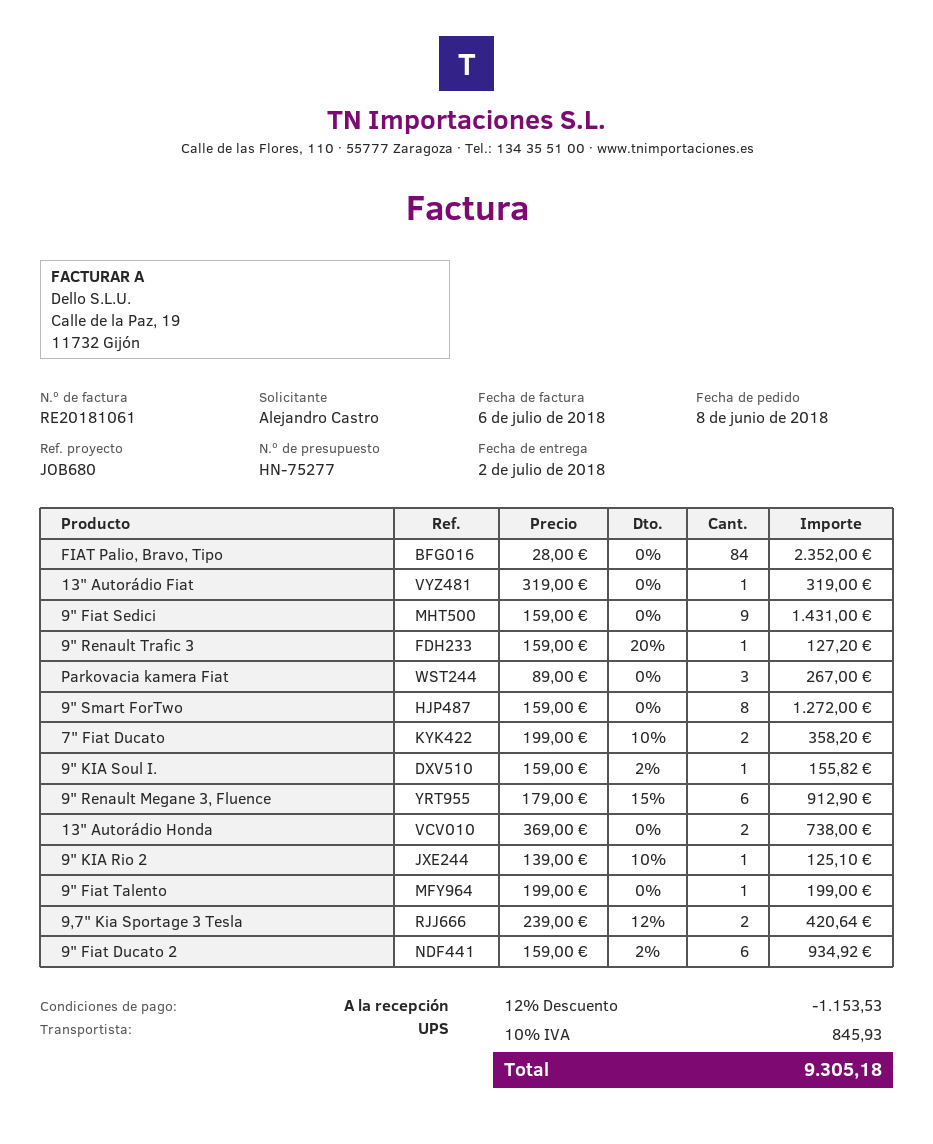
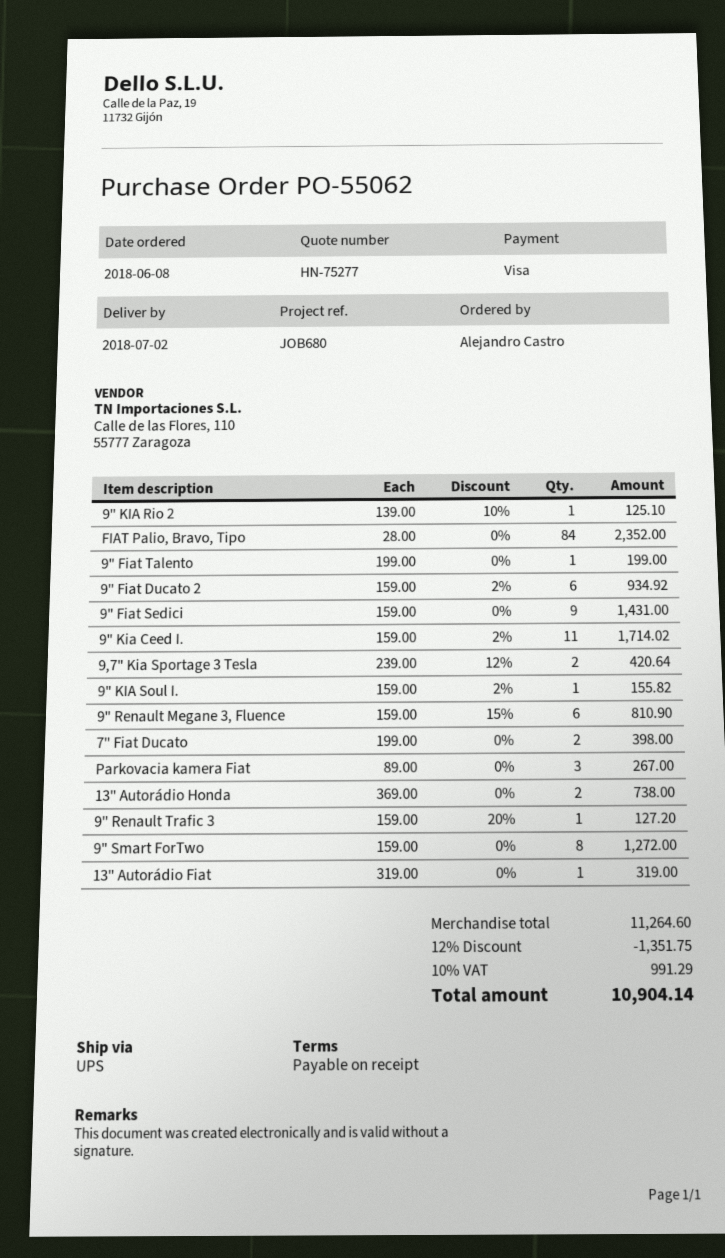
7" Fiat Ducato: 2 x 199.00 - 10% = 358.20 -> 2 x 199.00 = 398.00
9" Renault Megane 3, Fluence: 6 x 179.00 - 15% = 912.90 -> 6 x 159.00 - 15% = 810.90
9" Kia Ceed I.: none -> 11 x 159.00 - 2% = 1714.02
discount: 12% = 1153.53 -> 12% = 1351.75
tax: 10% = 845.93 -> 10% = 991.29
total: 9305.18 -> 10904.14

